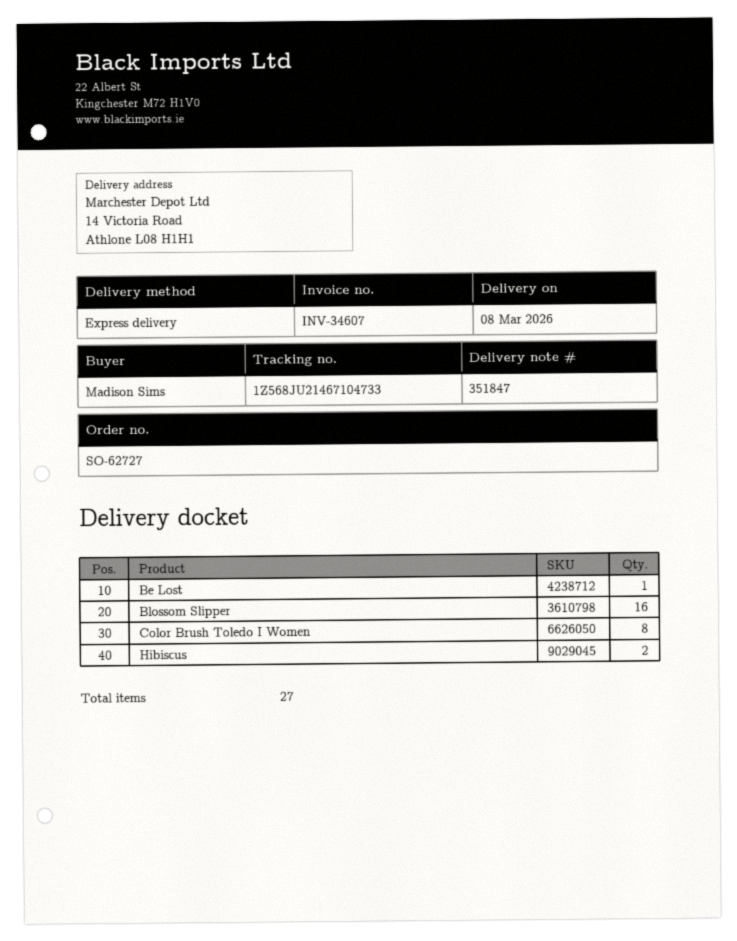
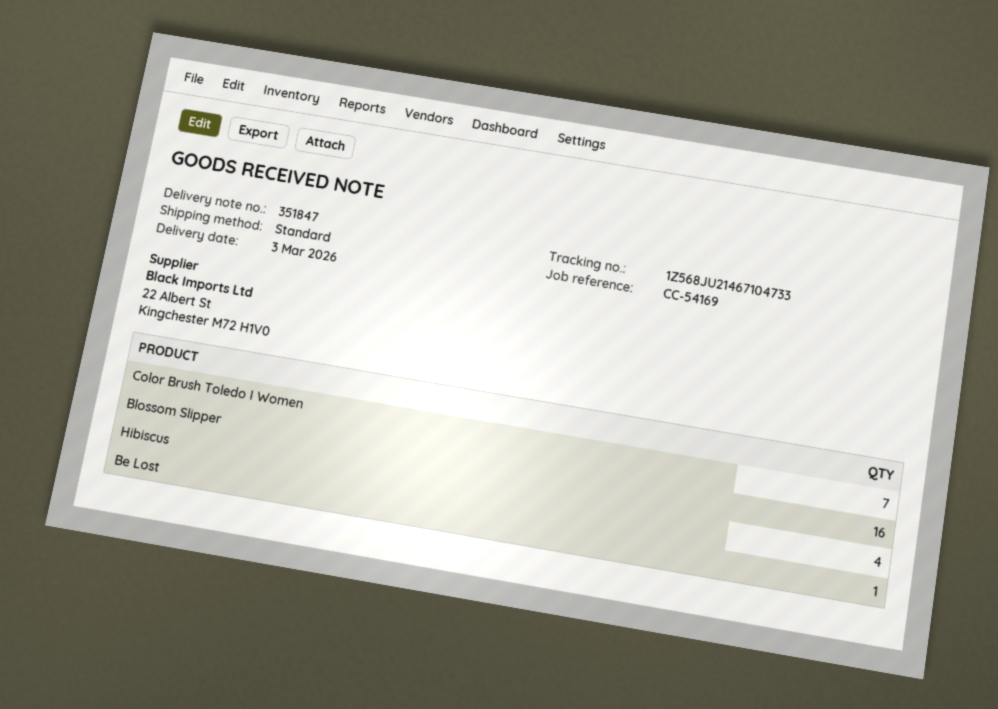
delivery date: 2026-03-08 -> 2026-03-03
shipping method: express -> standard
Color Brush Toledo I Women: 8 -> 7
Hibiscus: 2 -> 4

